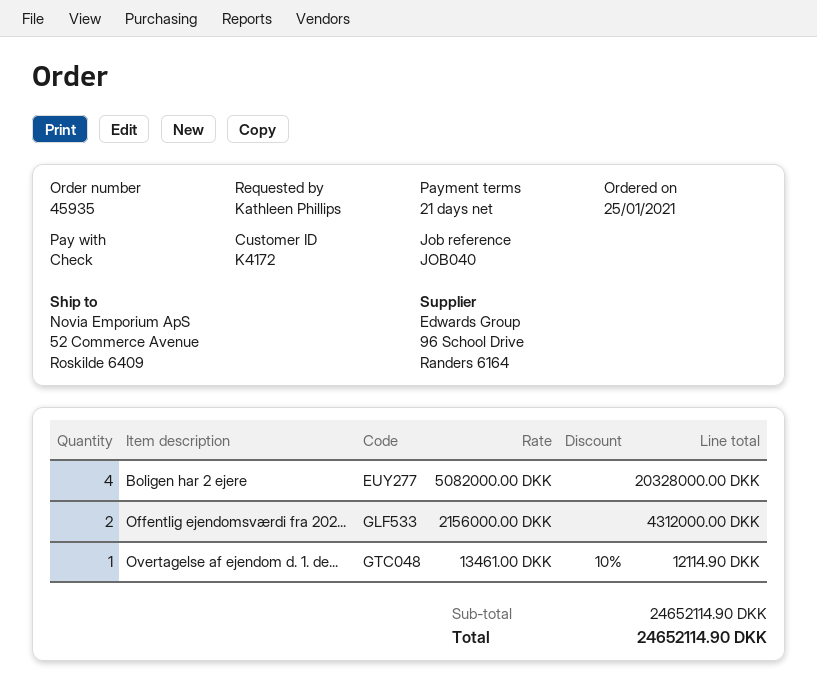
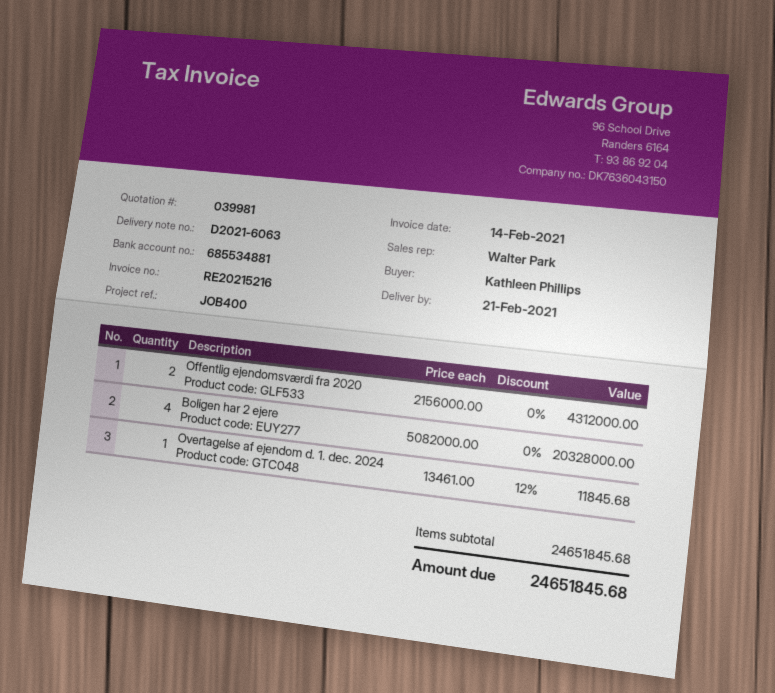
reference: JOB040 -> JOB400
Overtagelse af ejendom d. 1. de...: 1 x 13461.00 - 10% = 12114.90 -> 1 x 13461.00 - 12% = 11845.68
subtotal: 24652114.90 -> 24651845.68
total: 24652114.90 -> 24651845.68

